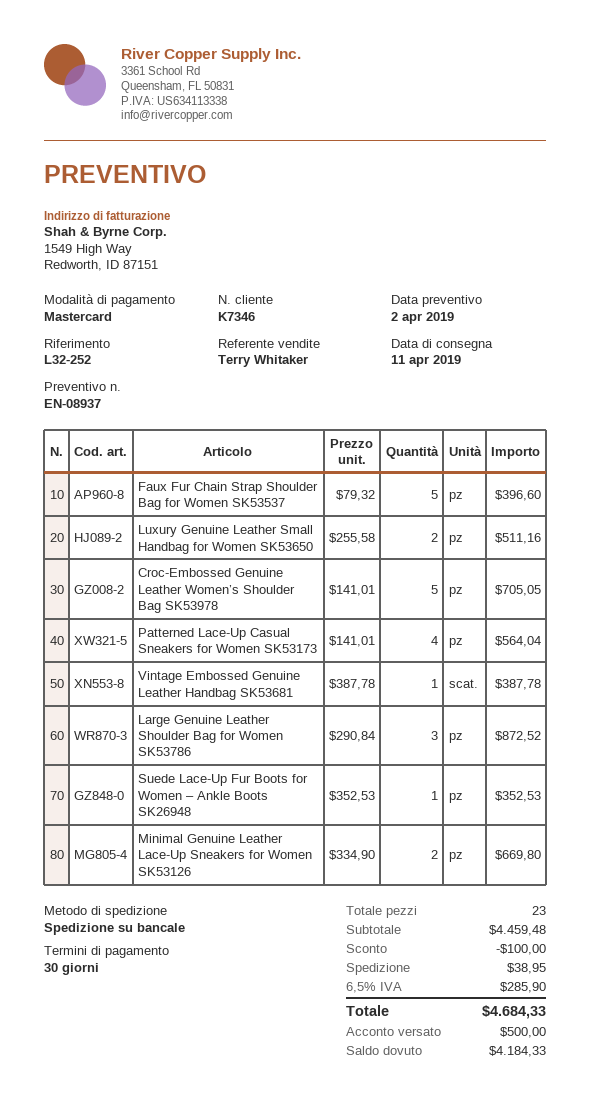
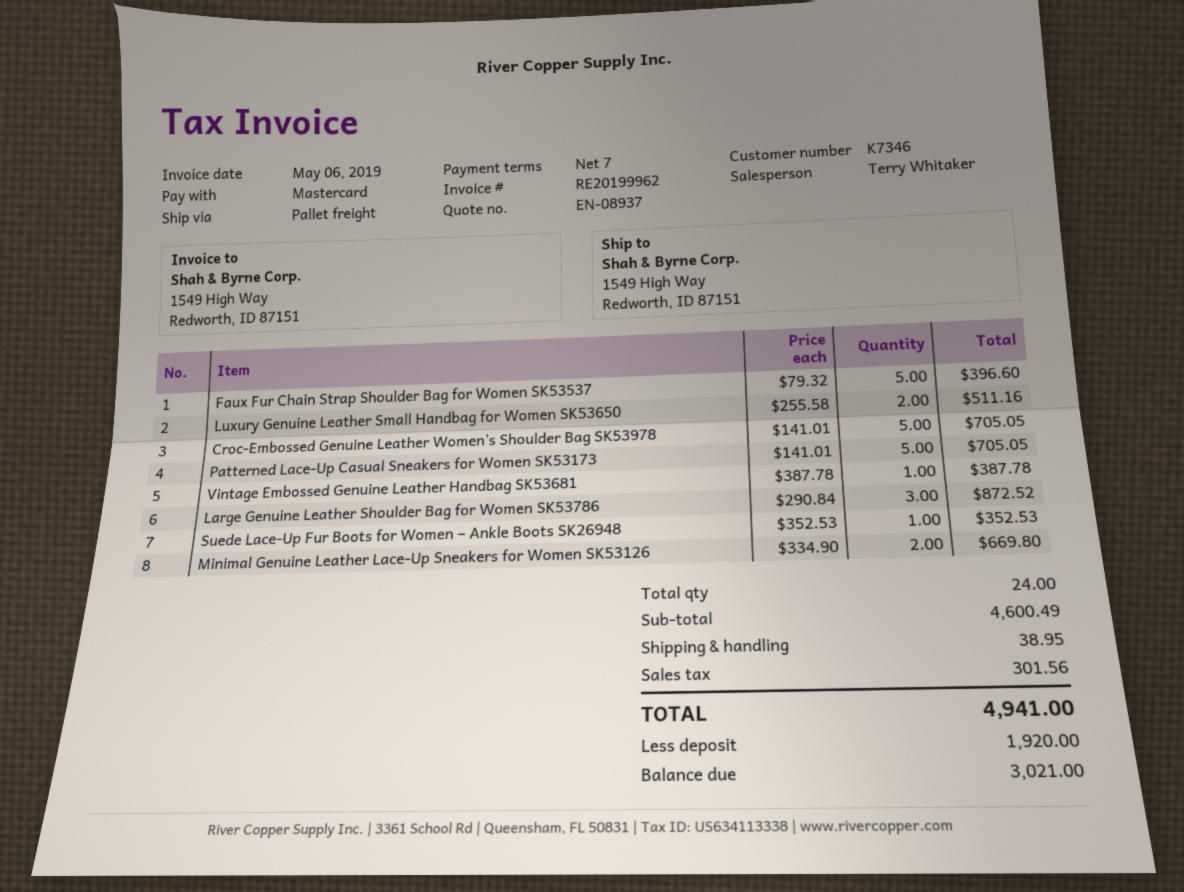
payment terms: 30 days -> 7 days
Patterned Lace-Up Casual Sneakers for Women SK53173: 4 x 141.01 = 564.04 -> 5 x 141.01 = 705.05
total quantity: 23 -> 24
subtotal: 4459.48 -> 4600.49
discount: 100.00 -> none
tax: 285.90 -> 301.56
total: 4684.33 -> 4941.00
deposit: 500.00 -> 1920.00
balance: 4184.33 -> 3021.00

